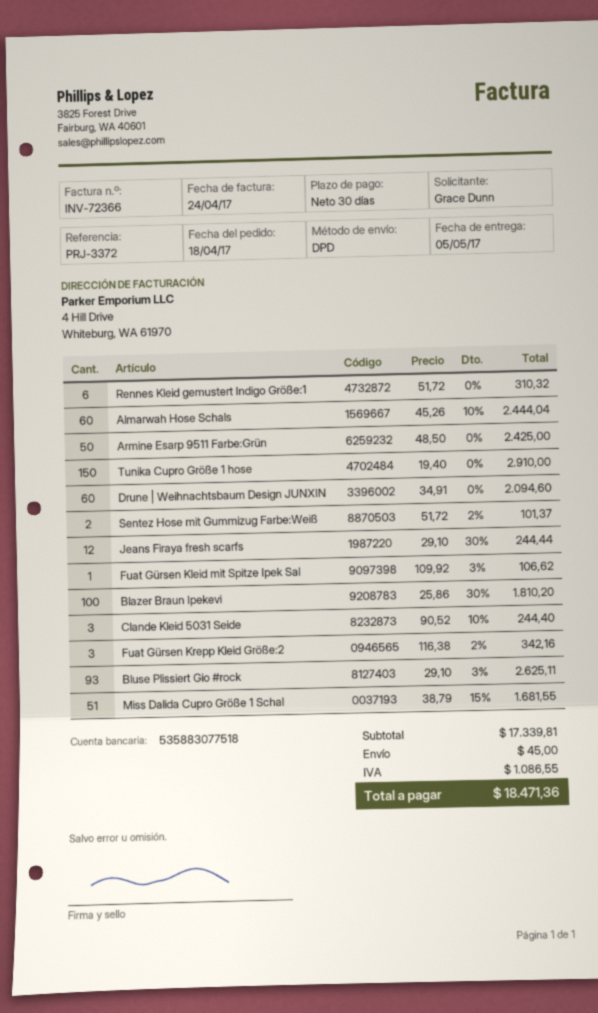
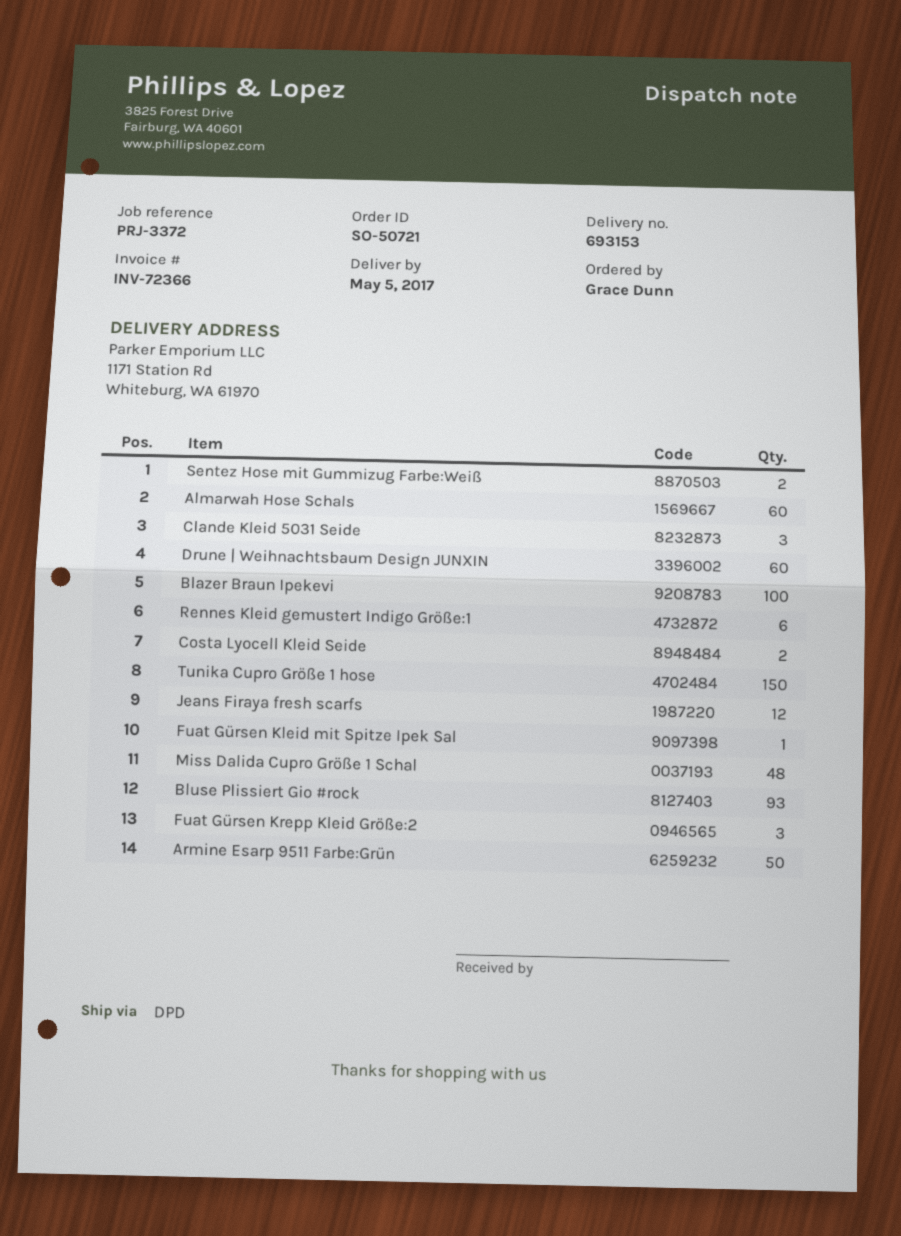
Miss Dalida Cupro Größe 1 Schal: 51 -> 48
Costa Lyocell Kleid Seide: none -> 2

